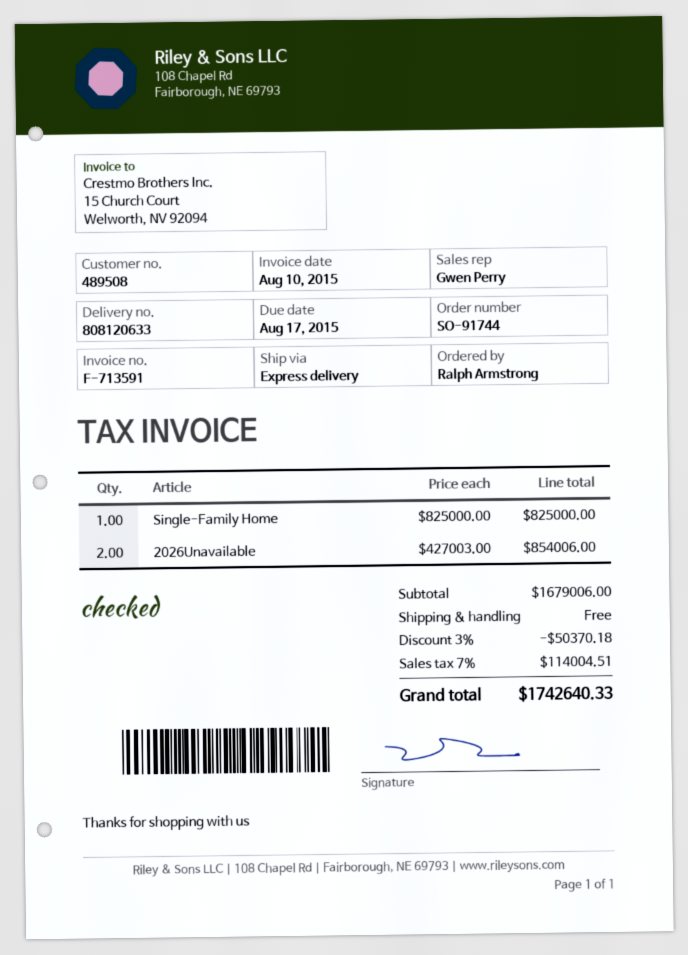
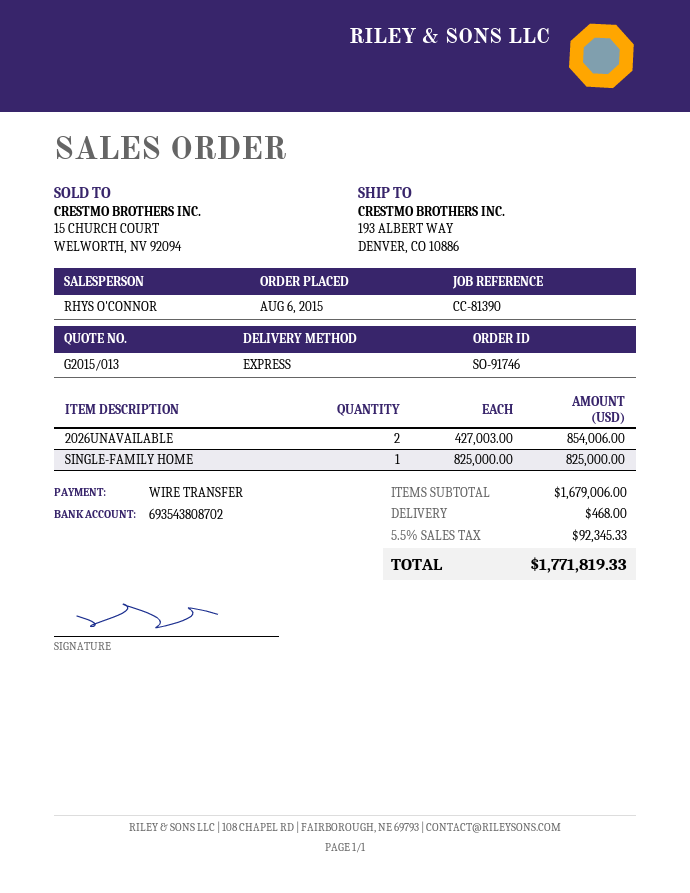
order number: SO-91744 -> SO-91746
sales rep: Gwen Perry -> RHYS O'CONNOR
discount: 3% = 50370.18 -> none
shipping: 0.00 -> 468.00
tax: 7% = 114004.51 -> 5.5% = 92345.33
total: 1742640.33 -> 1771819.33

